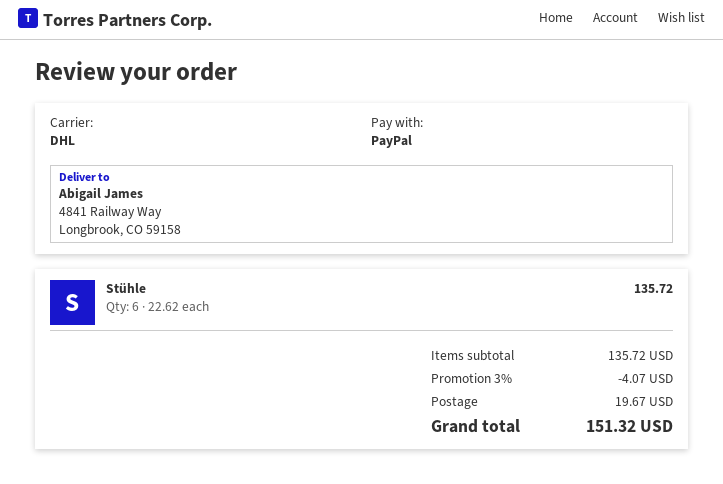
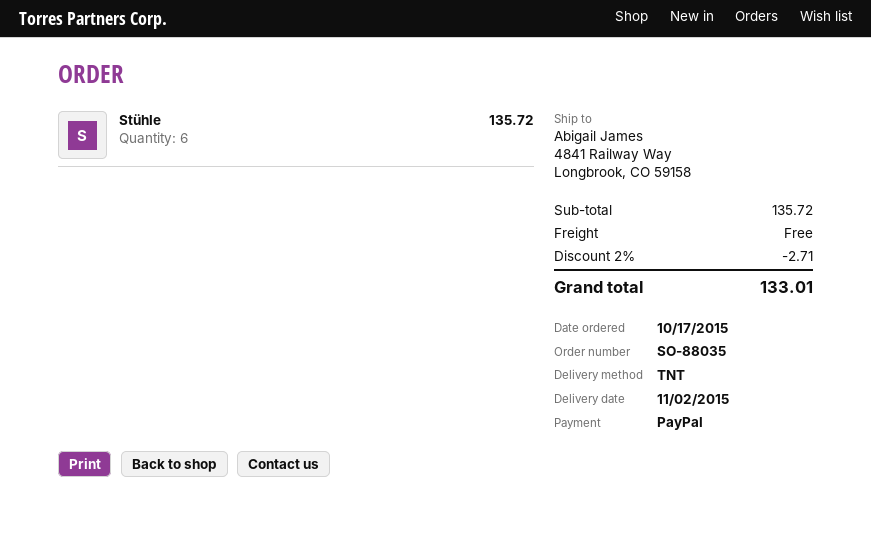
shipping method: DHL -> TNT
discount: 3% = 4.07 -> 2% = 2.71
shipping: 19.67 -> 0.00
total: 151.32 -> 133.01

